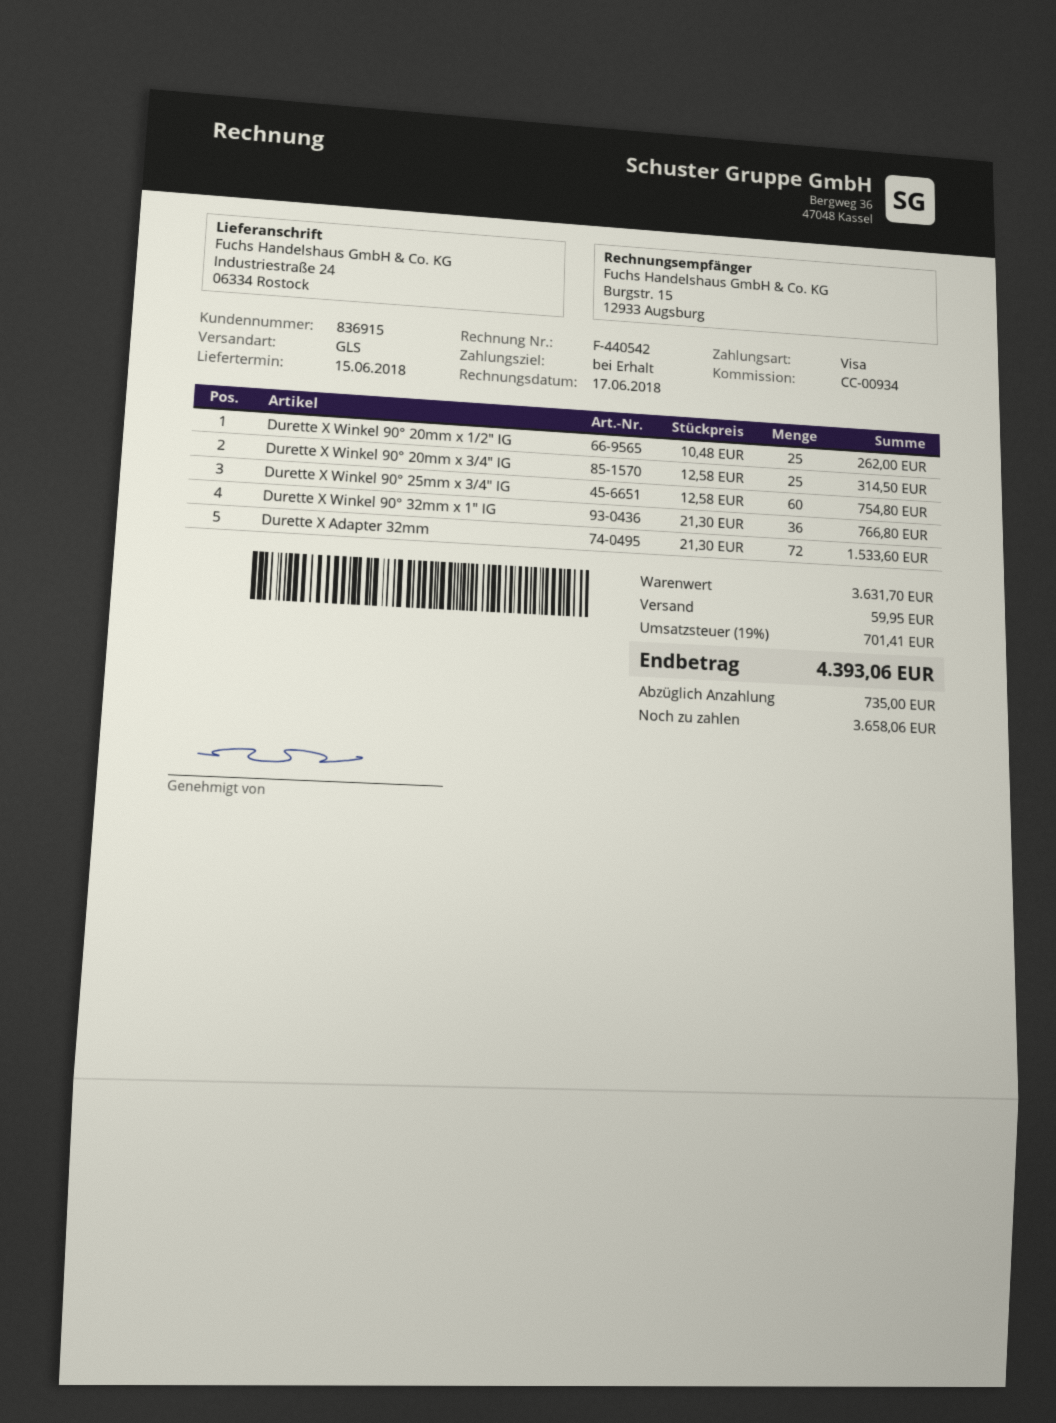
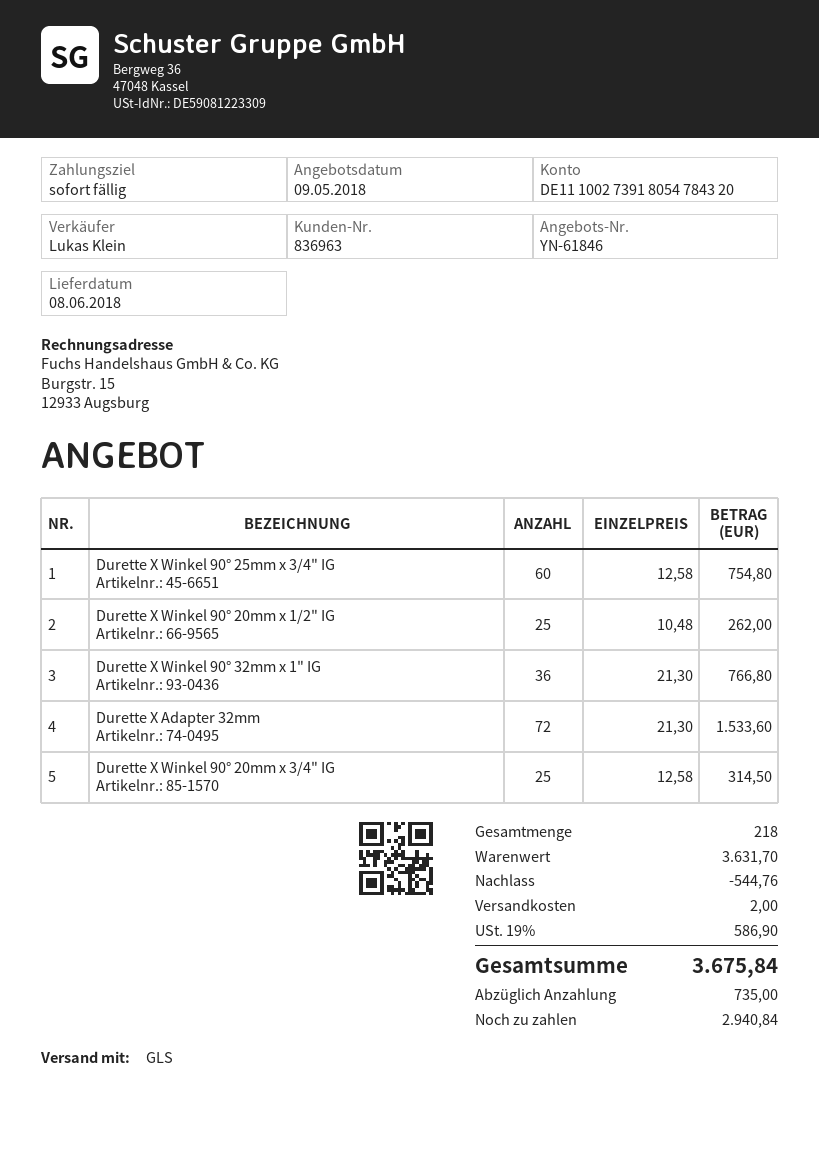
delivery date: 2018-06-15 -> 2018-06-08
customer number: 836915 -> 836963
discount: none -> 544.76
shipping: 59.95 -> 2.00
tax: 19% = 701.41 -> 19% = 586.90
total: 4393.06 -> 3675.84
balance: 3658.06 -> 2940.84

